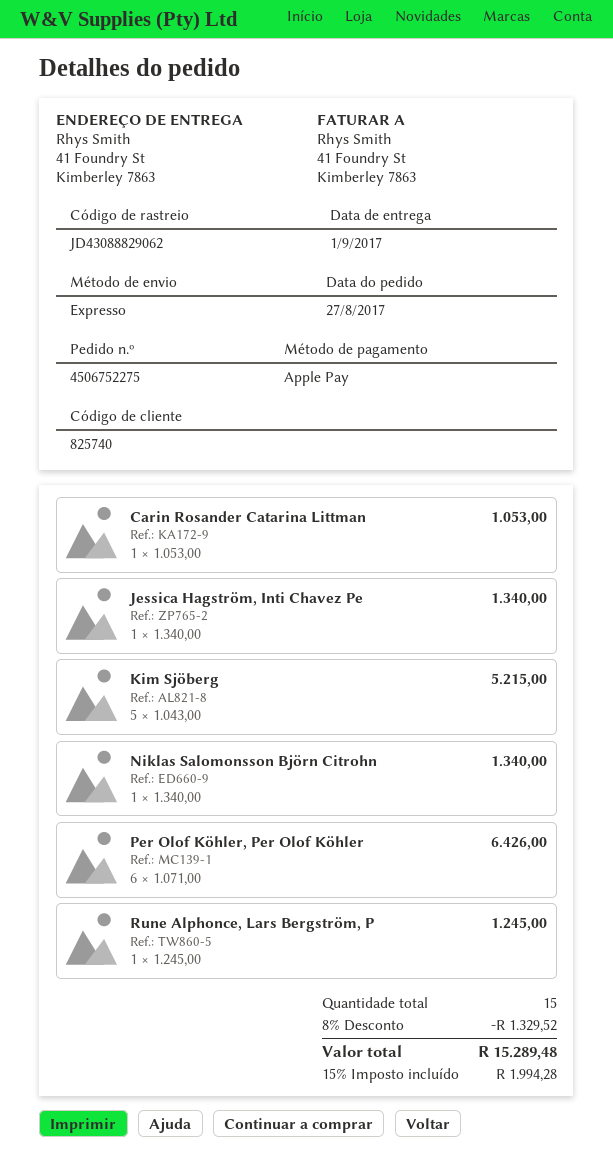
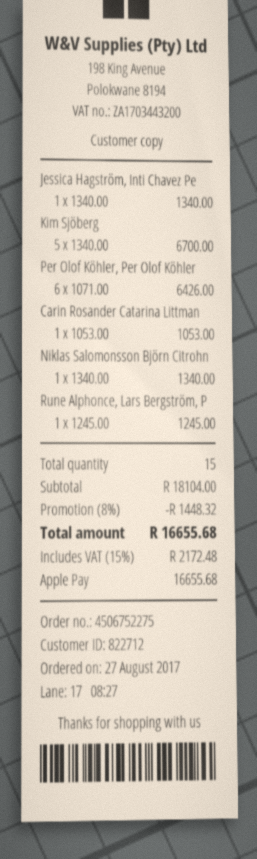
customer number: 825740 -> 822712
Kim Sjöberg: 5 x 1043.00 = 5215.00 -> 5 x 1340.00 = 6700.00
discount: 8% = 1329.52 -> 8% = 1448.32
tax: 15% = 1994.28 -> 15% = 2172.48
total: 15289.48 -> 16655.68

